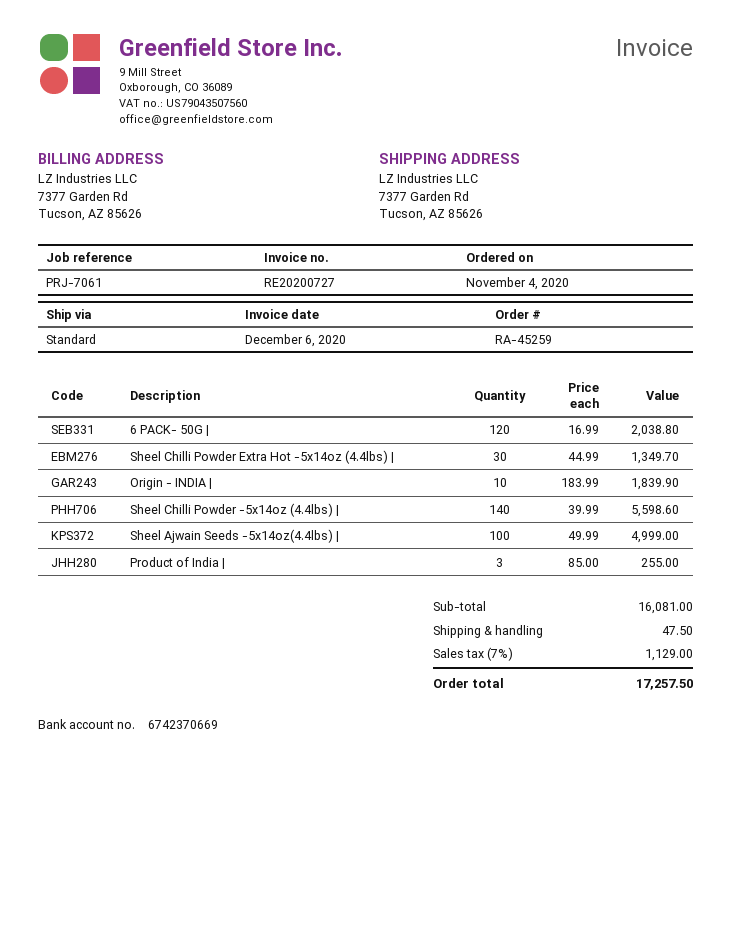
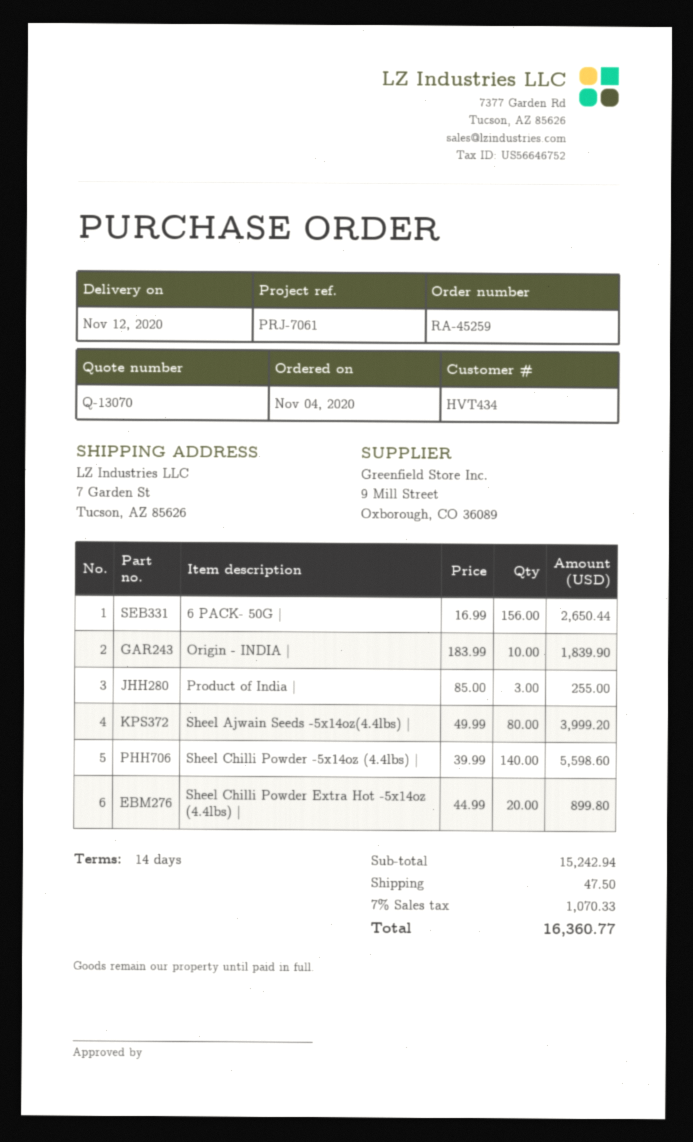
ship to: 7377 Garden Rd, Tucson, AZ 85626 -> 7 Garden St, Tucson, AZ 85626
6 PACK- 50G |: 120 x 16.99 = 2038.80 -> 156 x 16.99 = 2650.44
Sheel Chilli Powder Extra Hot -5x14oz (4.4lbs) |: 30 x 44.99 = 1349.70 -> 20 x 44.99 = 899.80
Sheel Ajwain Seeds -5x14oz(4.4lbs) |: 100 x 49.99 = 4999.00 -> 80 x 49.99 = 3999.20
subtotal: 16081.00 -> 15242.94
tax: 7% = 1129.00 -> 7% = 1070.33
total: 17257.50 -> 16360.77

